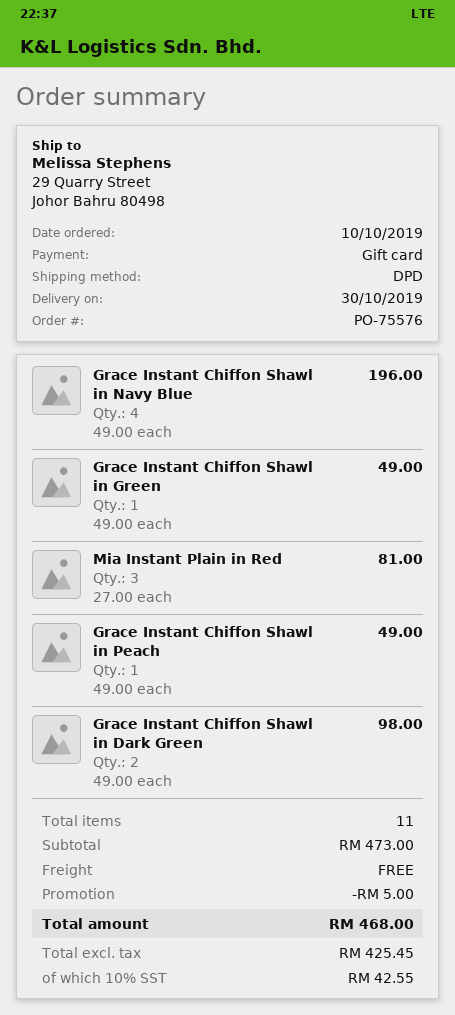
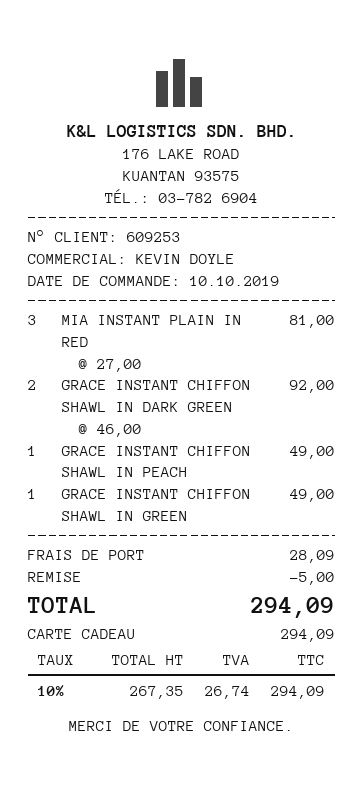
Grace Instant Chiffon Shawl in Navy Blue: 4 x 49.00 = 196.00 -> none
Grace Instant Chiffon Shawl in Dark Green: 2 x 49.00 = 98.00 -> 2 x 46.00 = 92.00
shipping: 0.00 -> 28.09
net: 425.45 -> 267.35
tax: 10% = 42.55 -> 10% = 26.74
total: 468.00 -> 294.09

